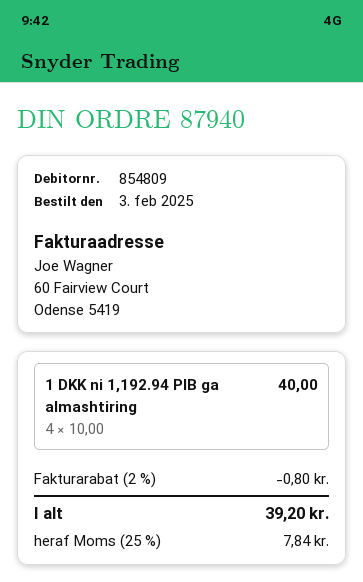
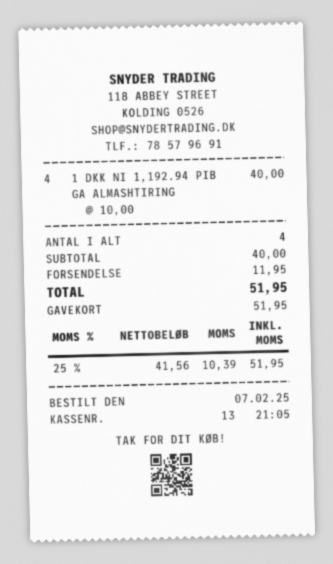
order date: 2025-02-03 -> 2025-02-07
discount: 2% = 0.80 -> none
shipping: none -> 11.95
tax: 25% = 7.84 -> 25% = 10.39
total: 39.20 -> 51.95

